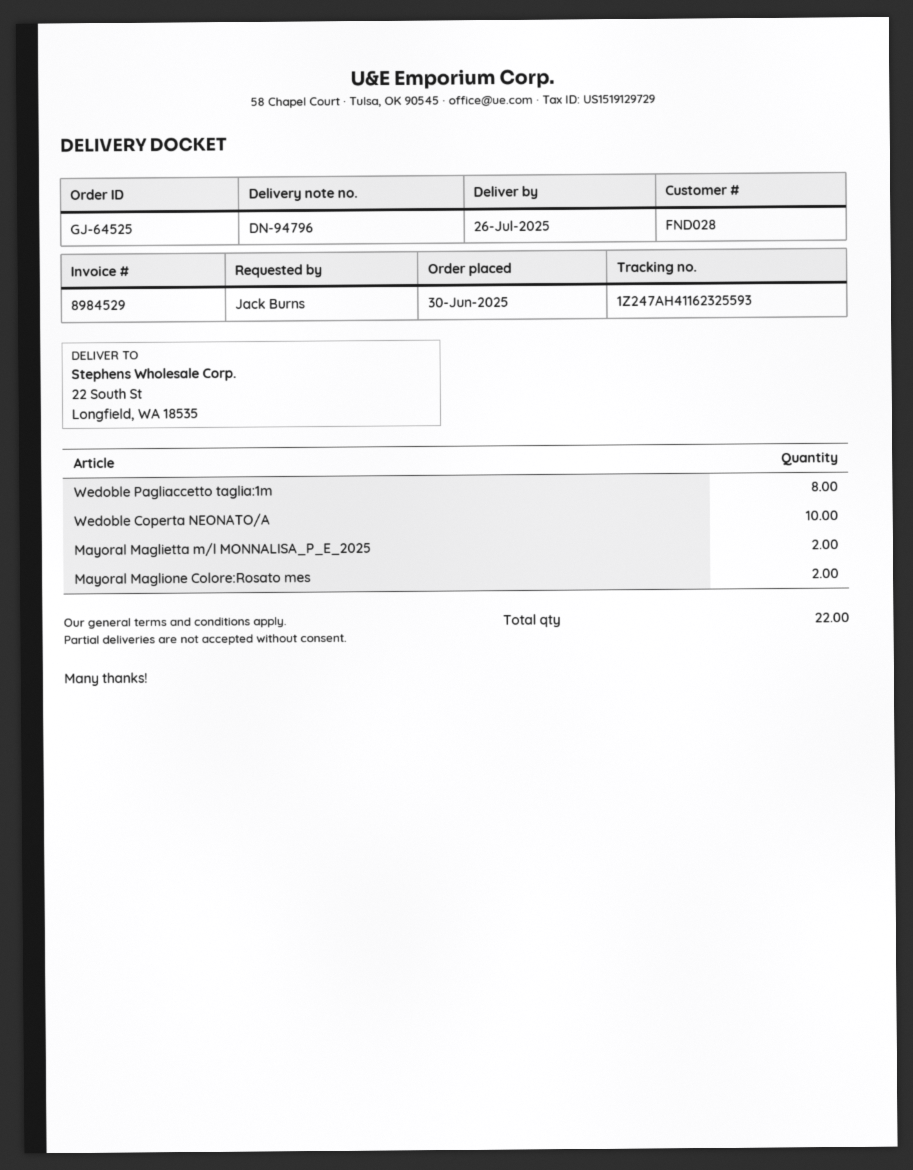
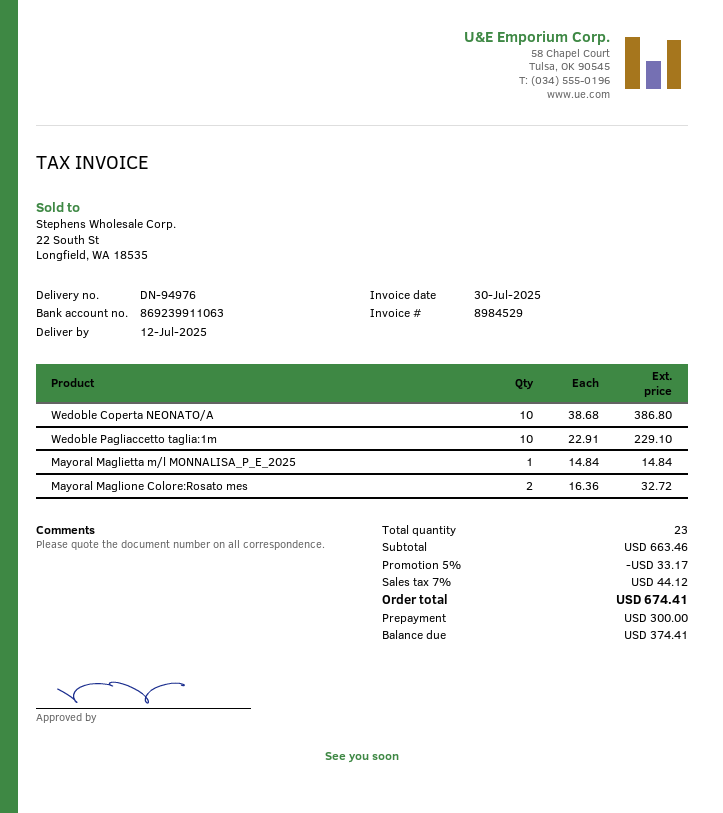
delivery note number: DN-94796 -> DN-94976
delivery date: 2025-07-26 -> 2025-07-12
Wedoble Pagliaccetto taglia:1m: 8 -> 10
Mayoral Maglietta m/l MONNALISA_P_E_2025: 2 -> 1
total quantity: 22 -> 23

